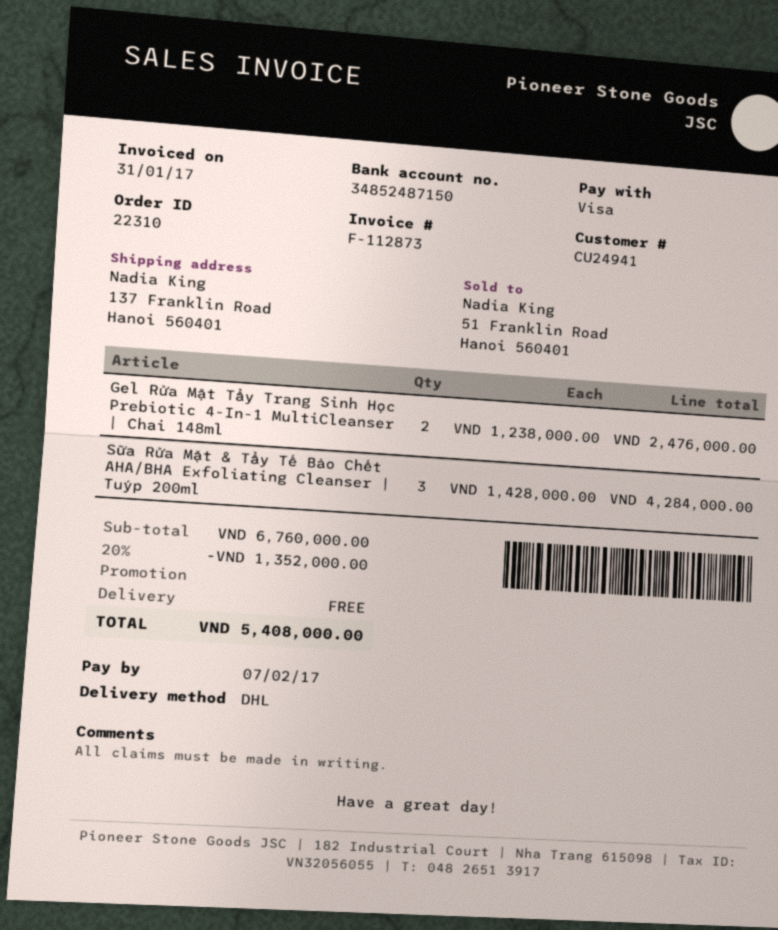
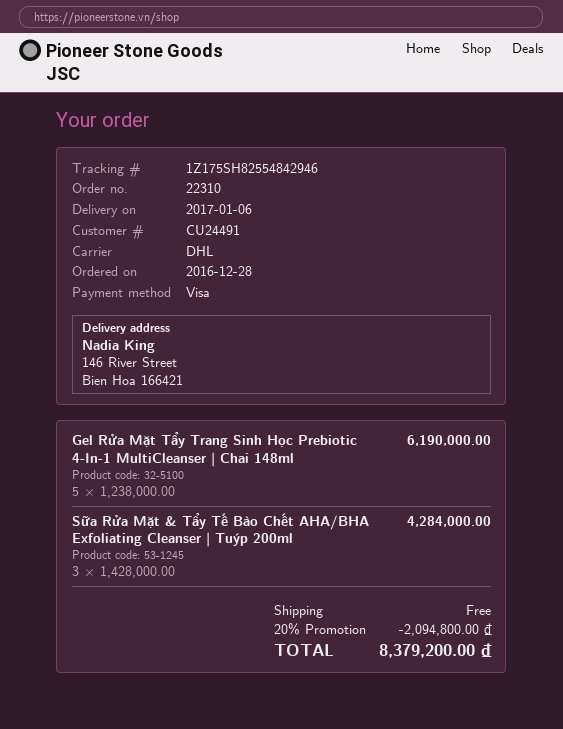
customer number: CU24941 -> CU24491
ship to: 137 Franklin Road, Hanoi 560401 -> 146 River Street, Bien Hoa 166421
Gel Rửa Mặt Tẩy Trang Sinh Học Prebiotic 4-In-1 MultiCleanser | Chai 148ml: 2 x 1238000.00 = 2476000.00 -> 5 x 1238000.00 = 6190000.00
discount: 20% = 1352000.00 -> 20% = 2094800.00
total: 5408000.00 -> 8379200.00

